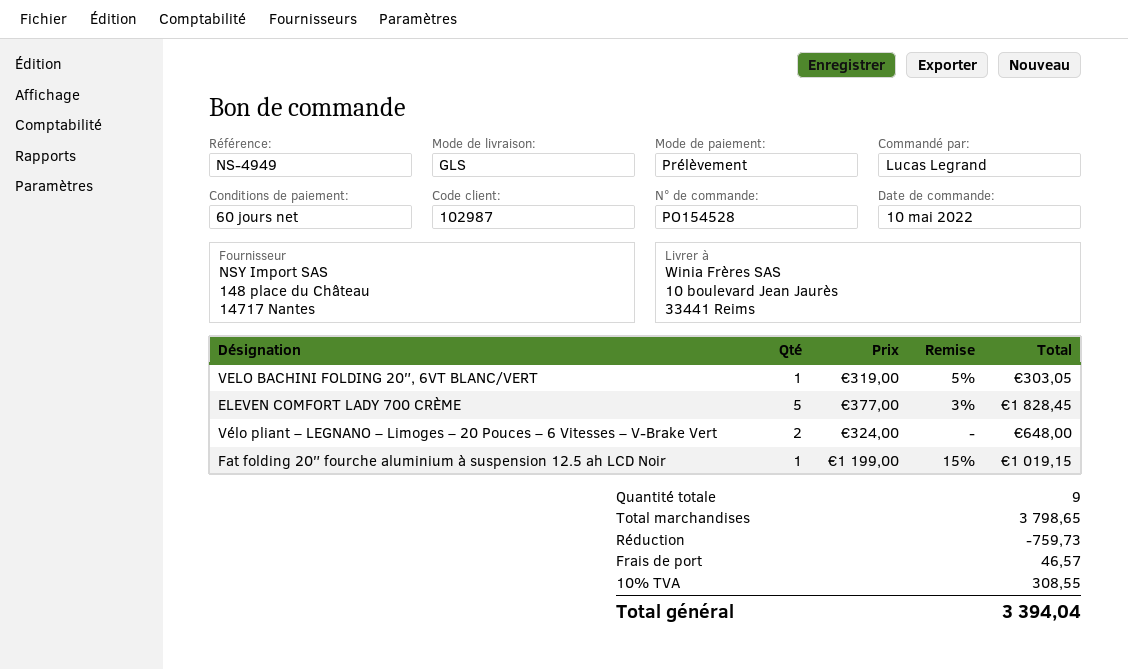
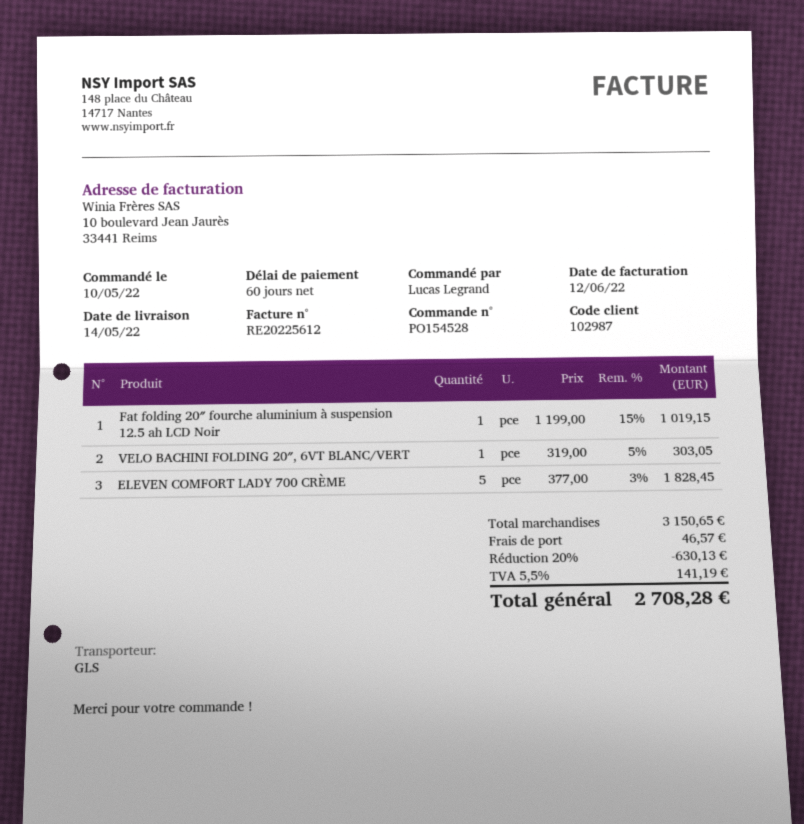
Vélo pliant – LEGNANO – Limoges – 20 Pouces – 6 Vitesses – V-Brake Vert: 2 x 324.00 = 648.00 -> none
subtotal: 3798.65 -> 3150.65
discount: 759.73 -> 630.13
tax: 10% = 308.55 -> 5.5% = 141.19
total: 3394.04 -> 2708.28

